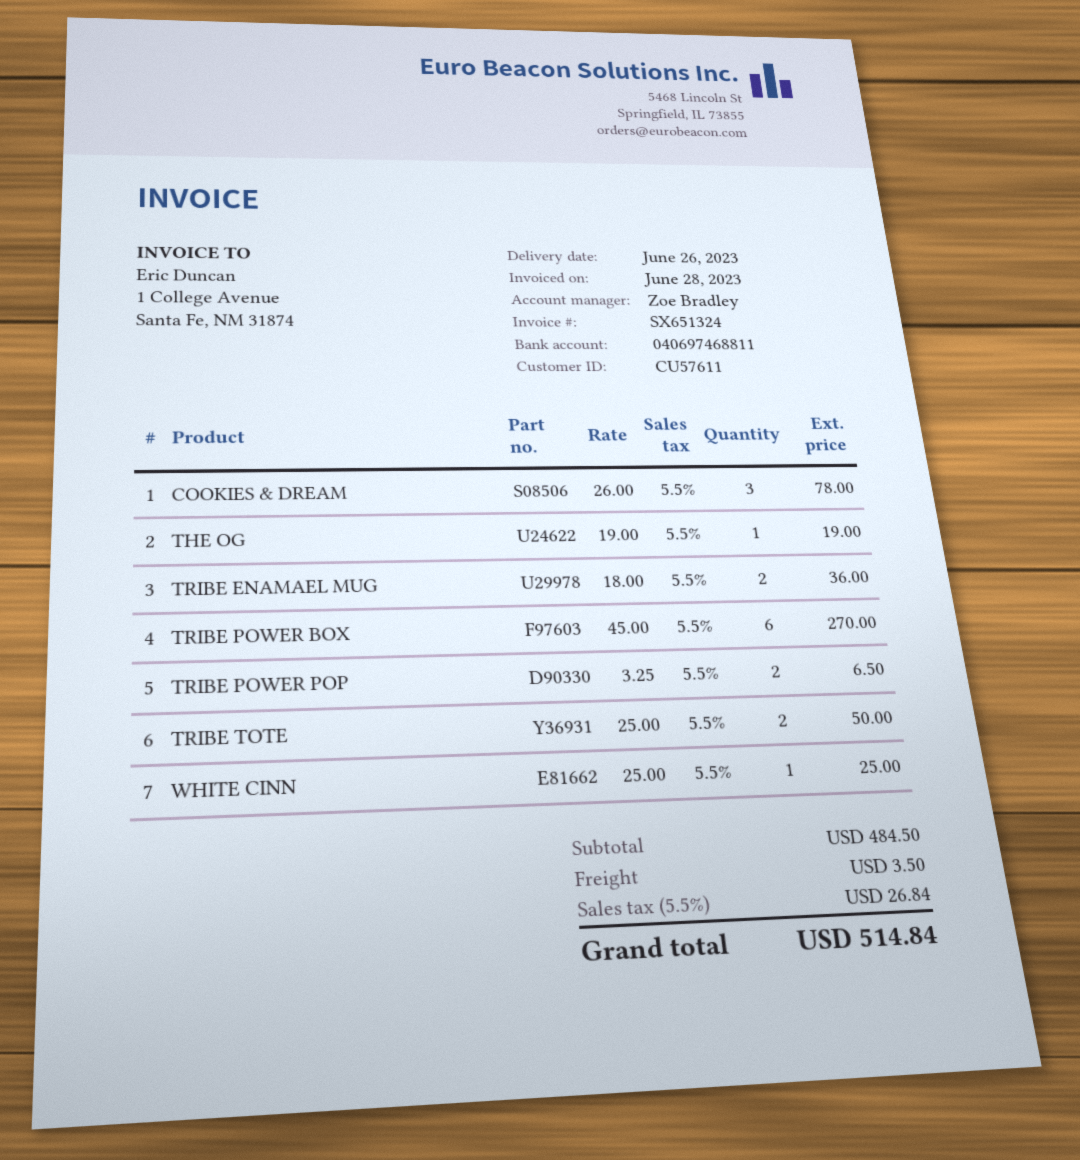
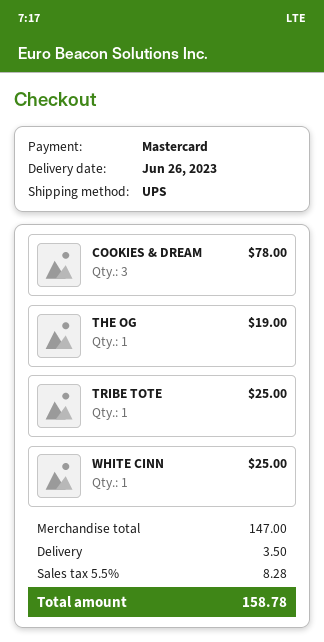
TRIBE ENAMAEL MUG: 2 for 36.00 -> none
TRIBE POWER BOX: 6 for 270.00 -> none
TRIBE POWER POP: 2 for 6.50 -> none
TRIBE TOTE: 2 for 50.00 -> 1 for 25.00
subtotal: 484.50 -> 147.00
tax: 5.5% = 26.84 -> 5.5% = 8.28
total: 514.84 -> 158.78

